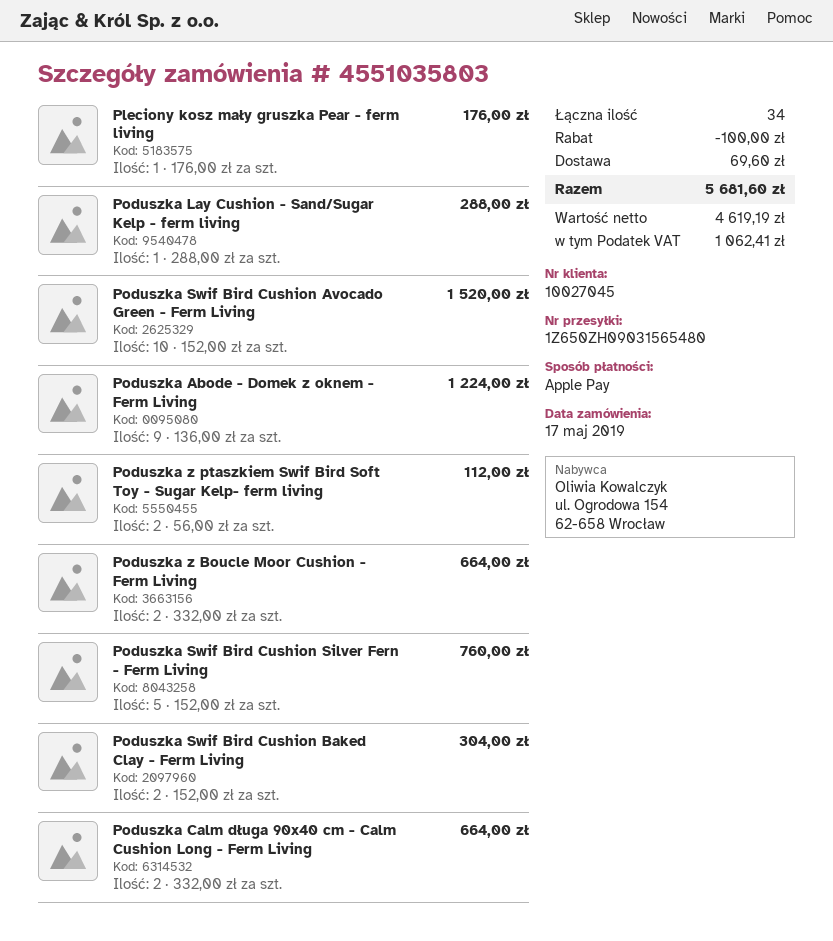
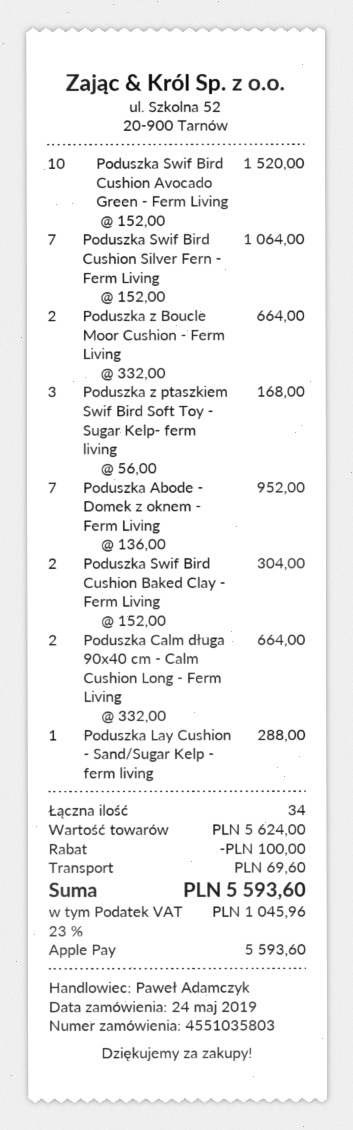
order date: 2019-05-17 -> 2019-05-24
Pleciony kosz mały gruszka Pear - ferm living: 1 x 176.00 = 176.00 -> none
Poduszka Abode - Domek z oknem - Ferm Living: 9 x 136.00 = 1224.00 -> 7 x 136.00 = 952.00
Poduszka z ptaszkiem Swif Bird Soft Toy - Sugar Kelp- ferm living: 2 x 56.00 = 112.00 -> 3 x 56.00 = 168.00
Poduszka Swif Bird Cushion Silver Fern - Ferm Living: 5 x 152.00 = 760.00 -> 7 x 152.00 = 1064.00
tax: 1062.41 -> 1045.96
total: 5681.60 -> 5593.60

